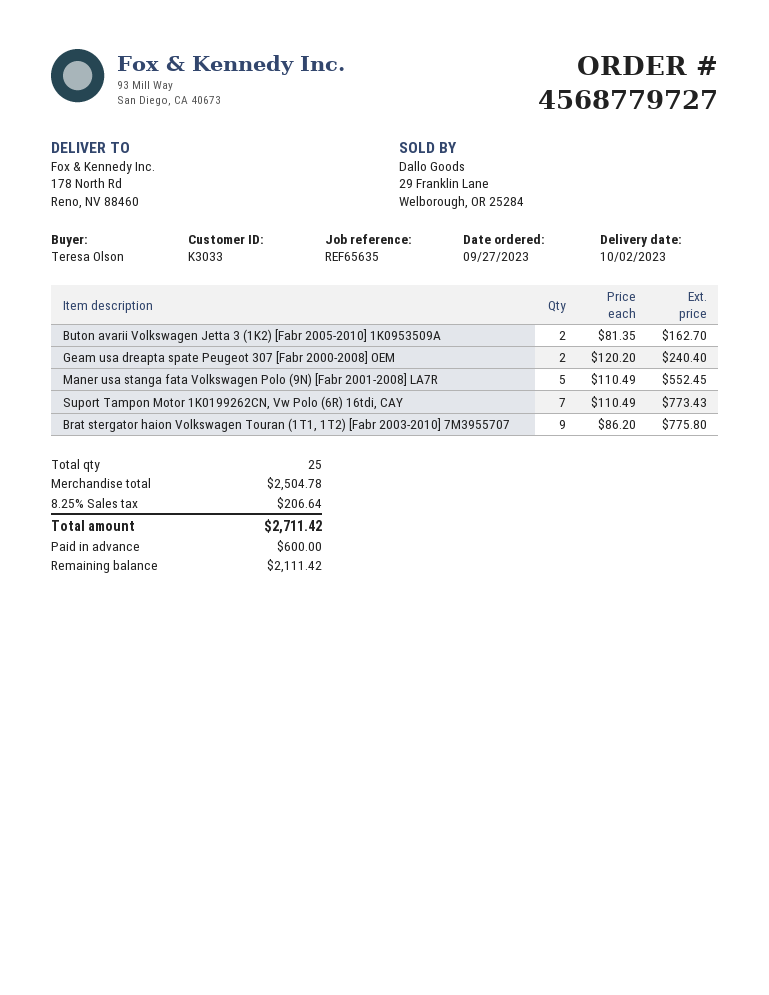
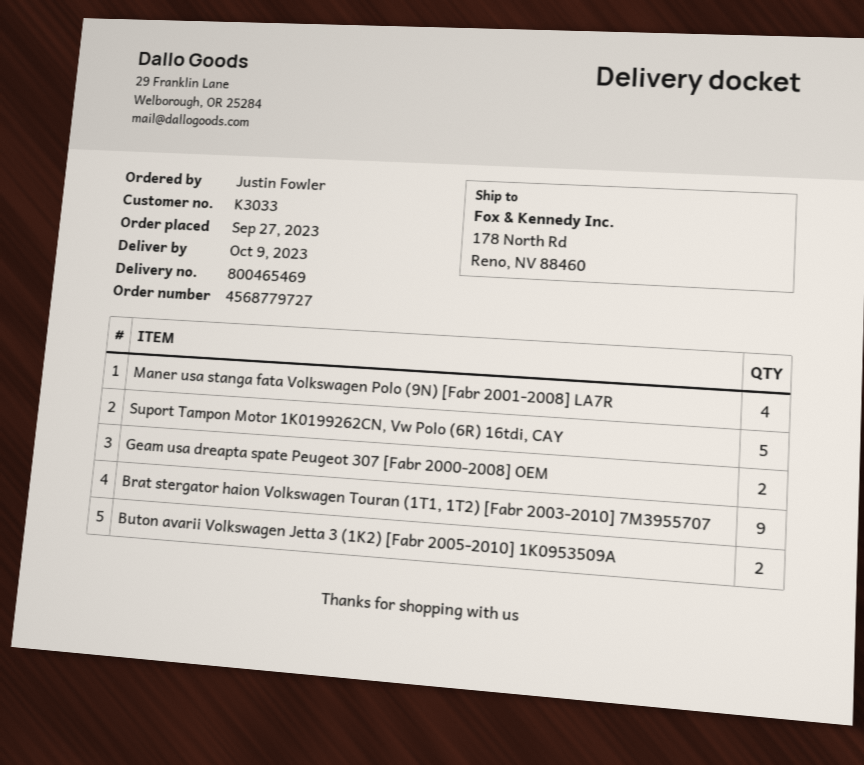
delivery date: 2023-10-02 -> 2023-10-09
ordered by: Teresa Olson -> Justin Fowler
Maner usa stanga fata Volkswagen Polo (9N) [Fabr 2001-2008] LA7R: 5 -> 4
Suport Tampon Motor 1K0199262CN, Vw Polo (6R) 16tdi, CAY: 7 -> 5

